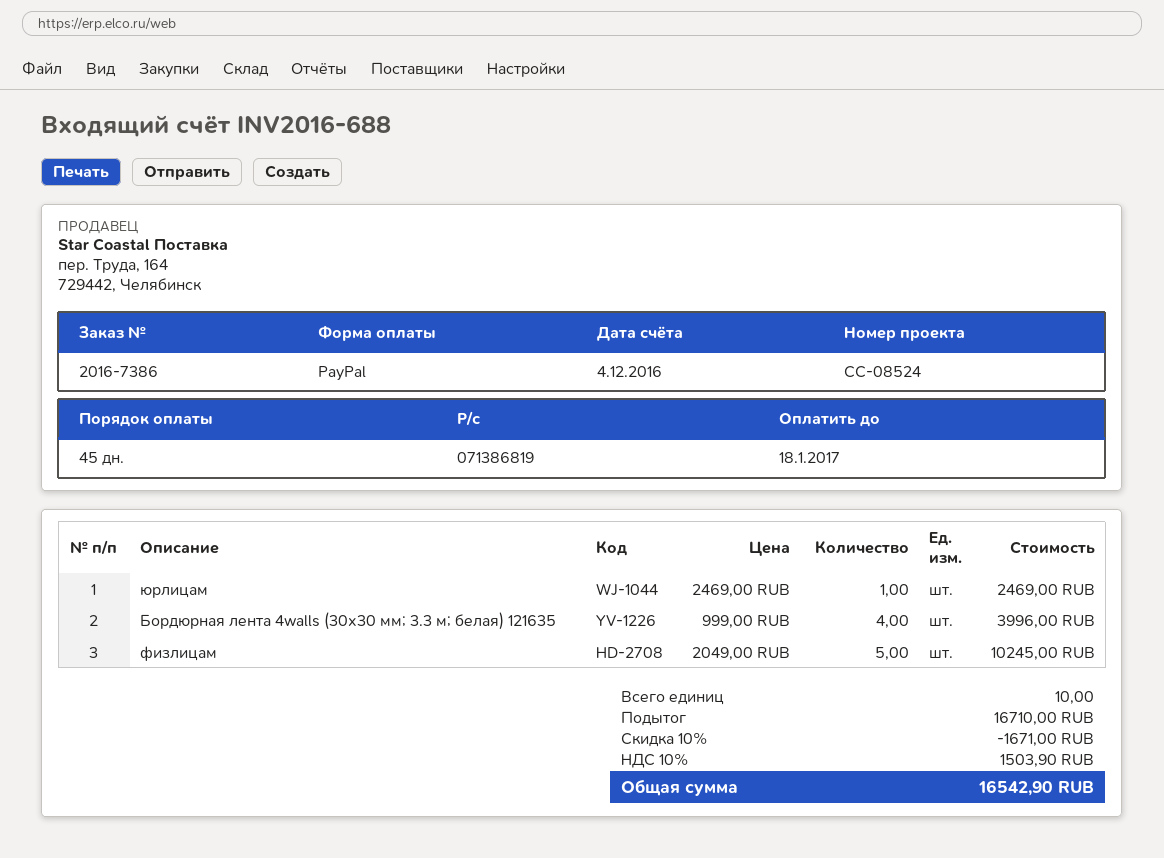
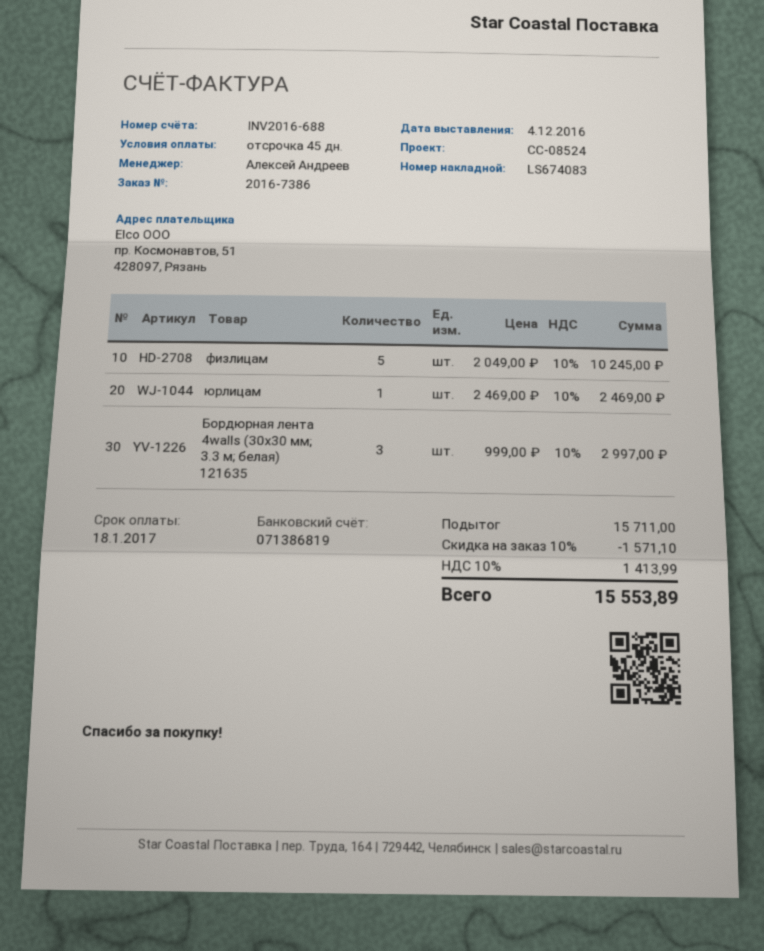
Бордюрная лента 4walls (30х30 мм; 3.3 м; белая) 121635: 4 x 999.00 = 3996.00 -> 3 x 999.00 = 2997.00
subtotal: 16710.00 -> 15711.00
discount: 10% = 1671.00 -> 10% = 1571.10
tax: 10% = 1503.90 -> 10% = 1413.99
total: 16542.90 -> 15553.89

